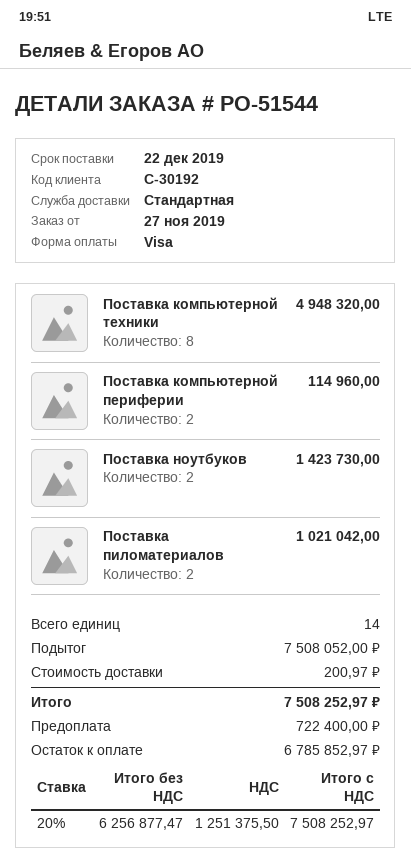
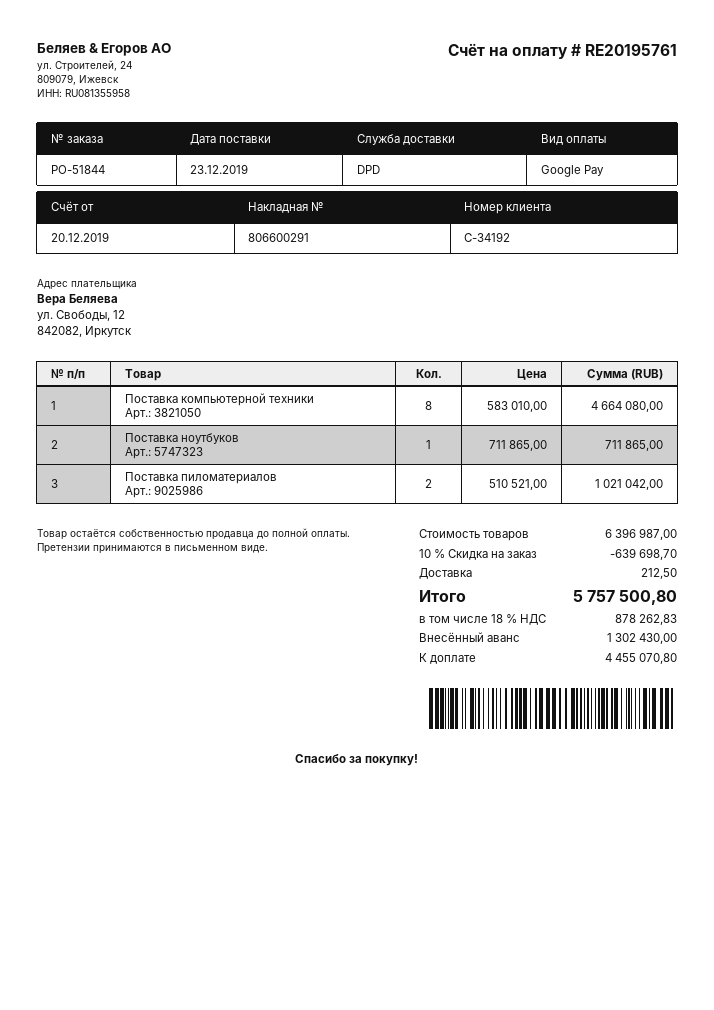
order number: PO-51544 -> PO-51844
delivery date: 2019-12-22 -> 2019-12-23
customer number: C-30192 -> C-34192
payment method: Visa -> Google Pay
shipping method: standard -> DPD
Поставка компьютерной техники: 8 for 4948320.00 -> 8 for 4664080.00
Поставка компьютерной периферии: 2 for 114960.00 -> none
Поставка ноутбуков: 2 for 1423730.00 -> 1 for 711865.00
subtotal: 7508052.00 -> 6396987.00
discount: none -> 10% = 639698.70
shipping: 200.97 -> 212.50
tax: 20% = 1251375.50 -> 18% = 878262.83
total: 7508252.97 -> 5757500.80
deposit: 722400.00 -> 1302430.00
balance: 6785852.97 -> 4455070.80

